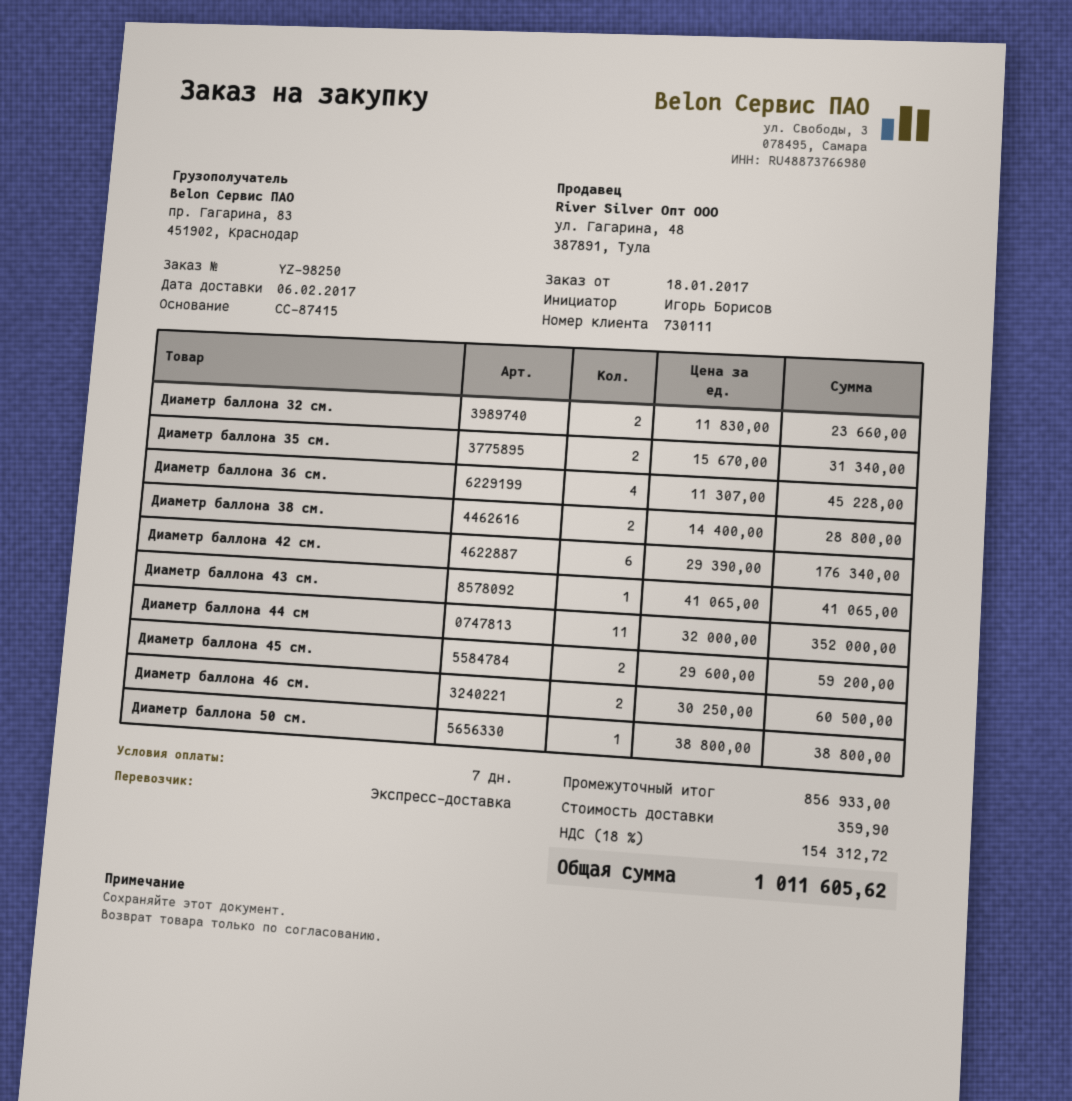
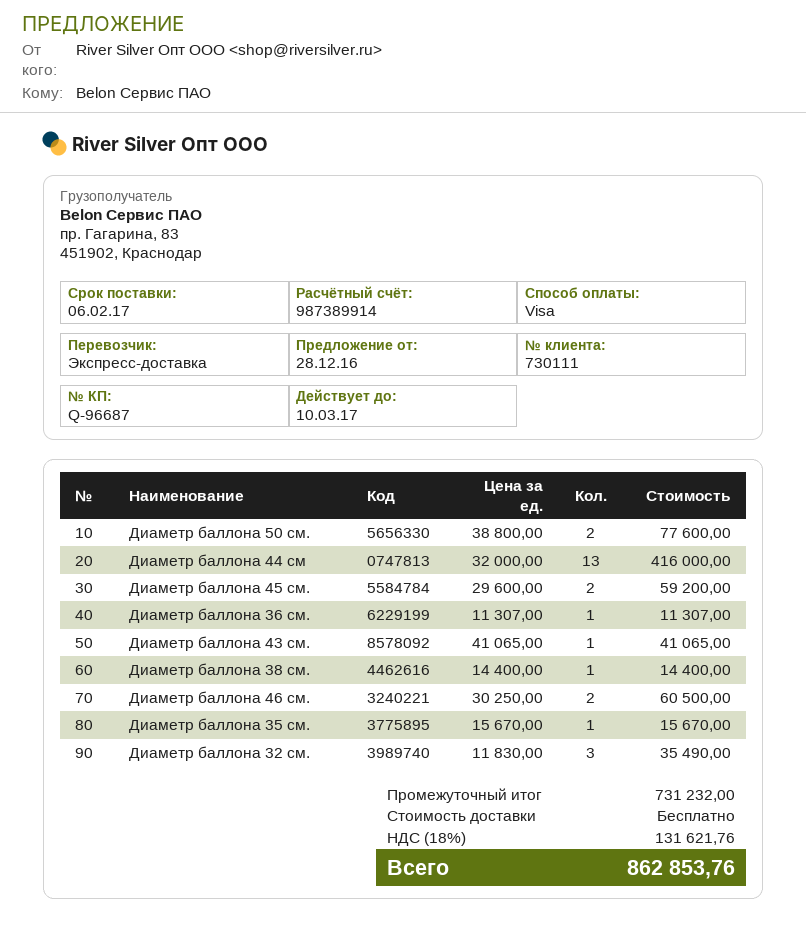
Диаметр баллона 32 см.: 2 x 11830.00 = 23660.00 -> 3 x 11830.00 = 35490.00
Диаметр баллона 35 см.: 2 x 15670.00 = 31340.00 -> 1 x 15670.00 = 15670.00
Диаметр баллона 36 см.: 4 x 11307.00 = 45228.00 -> 1 x 11307.00 = 11307.00
Диаметр баллона 38 см.: 2 x 14400.00 = 28800.00 -> 1 x 14400.00 = 14400.00
Диаметр баллона 42 см.: 6 x 29390.00 = 176340.00 -> none
Диаметр баллона 44 см: 11 x 32000.00 = 352000.00 -> 13 x 32000.00 = 416000.00
Диаметр баллона 50 см.: 1 x 38800.00 = 38800.00 -> 2 x 38800.00 = 77600.00
subtotal: 856933.00 -> 731232.00
shipping: 359.90 -> 0.00
tax: 18% = 154312.72 -> 18% = 131621.76
total: 1011605.62 -> 862853.76

